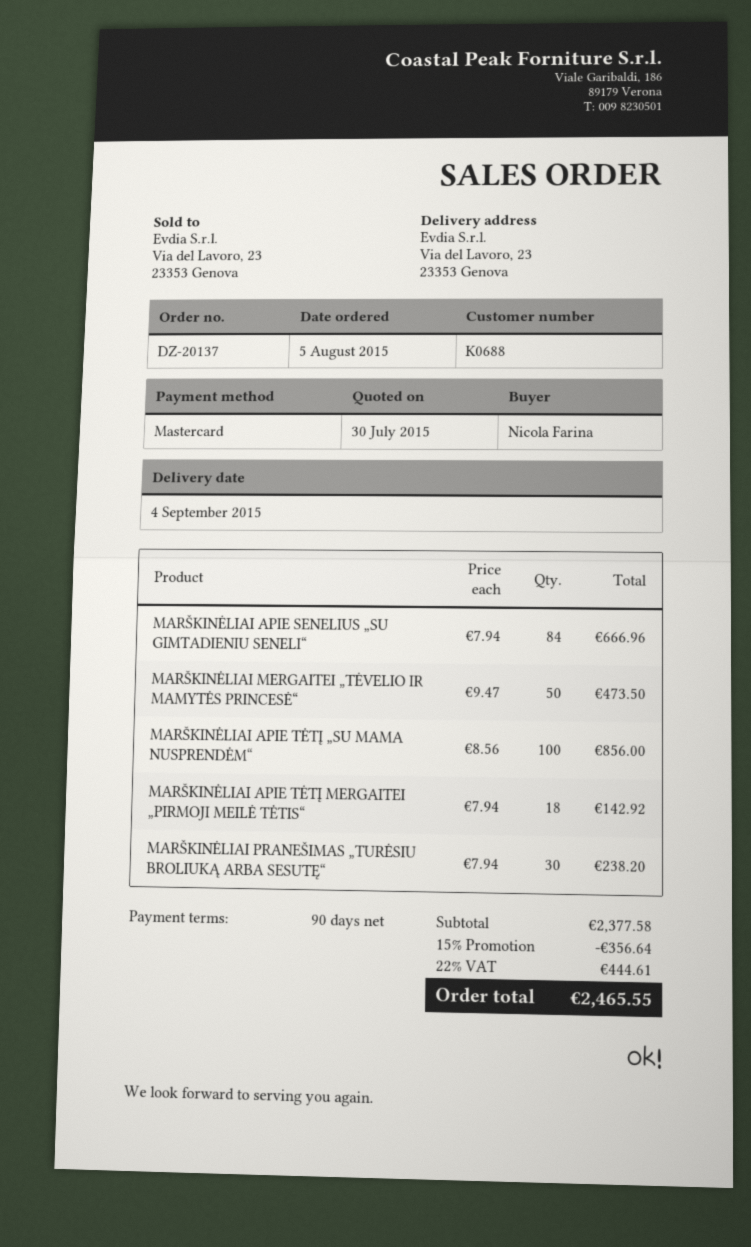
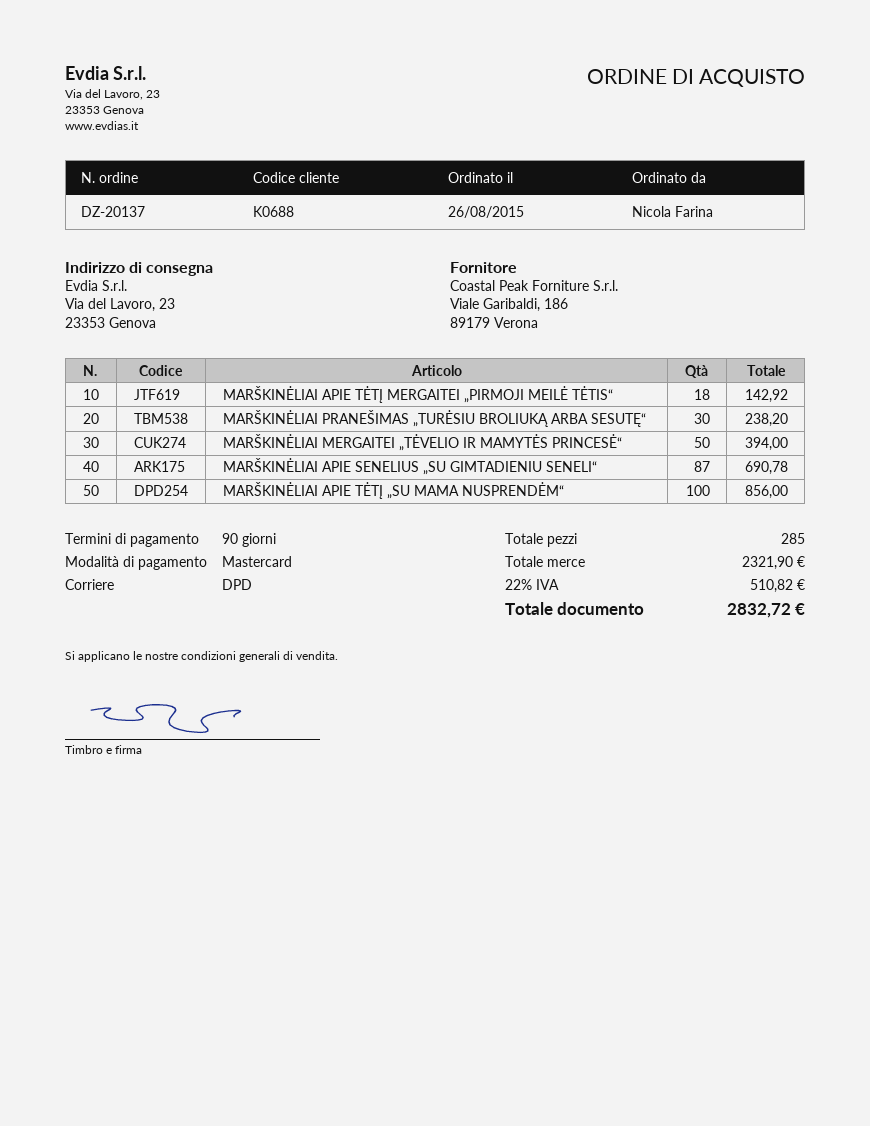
order date: 2015-08-05 -> 2015-08-26
MARŠKINĖLIAI APIE SENELIUS „SU GIMTADIENIU SENELI“: 84 for 666.96 -> 87 for 690.78
MARŠKINĖLIAI MERGAITEI „TĖVELIO IR MAMYTĖS PRINCESĖ“: 50 for 473.50 -> 50 for 394.00
subtotal: 2377.58 -> 2321.90
discount: 15% = 356.64 -> none
tax: 22% = 444.61 -> 22% = 510.82
total: 2465.55 -> 2832.72

